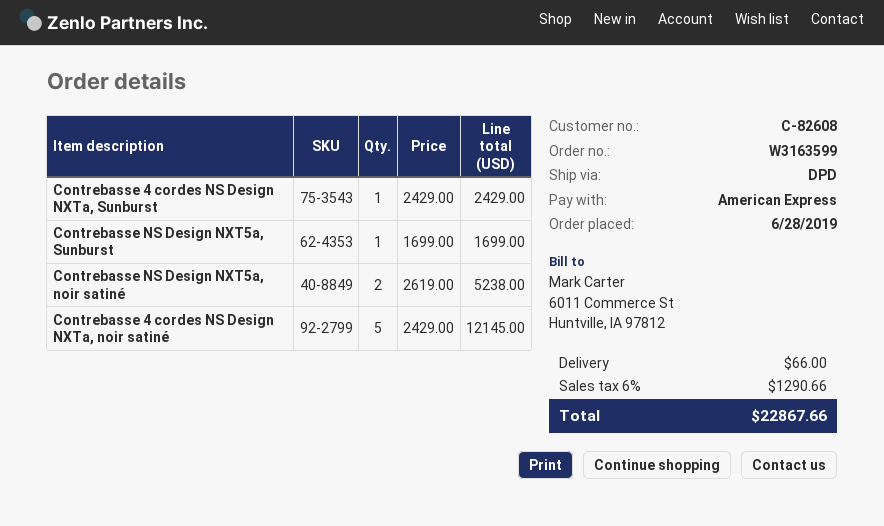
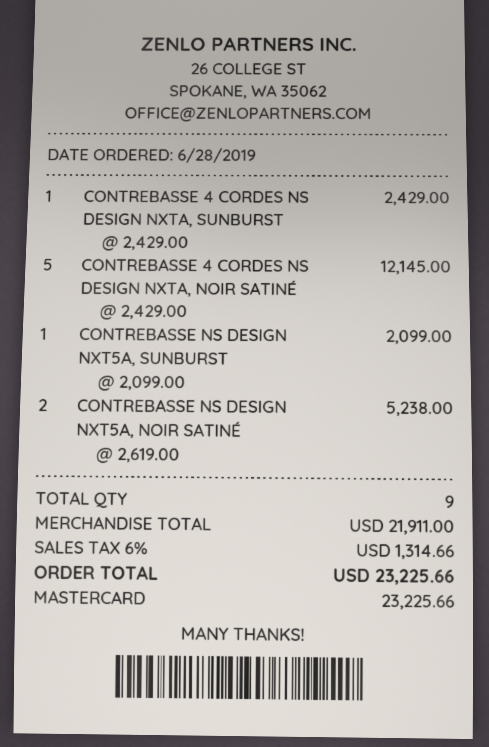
payment method: American Express -> Mastercard
Contrebasse NS Design NXT5a, Sunburst: 1 x 1699.00 = 1699.00 -> 1 x 2099.00 = 2099.00
shipping: 66.00 -> none
tax: 6% = 1290.66 -> 6% = 1314.66
total: 22867.66 -> 23225.66

